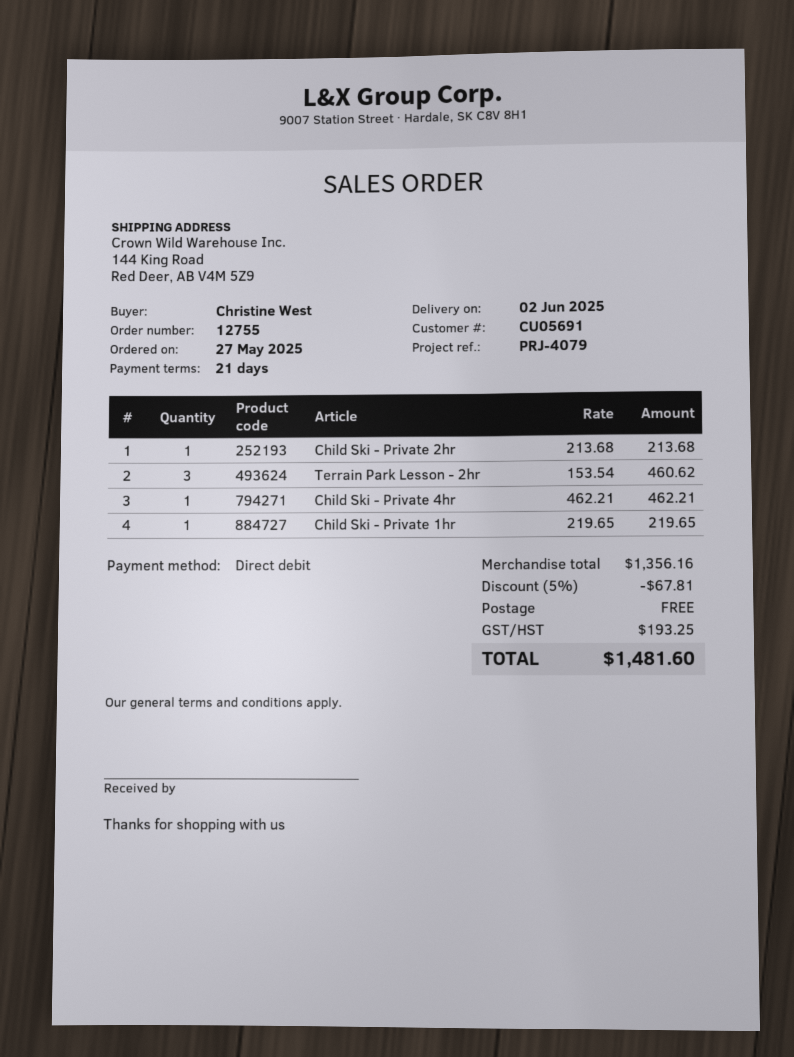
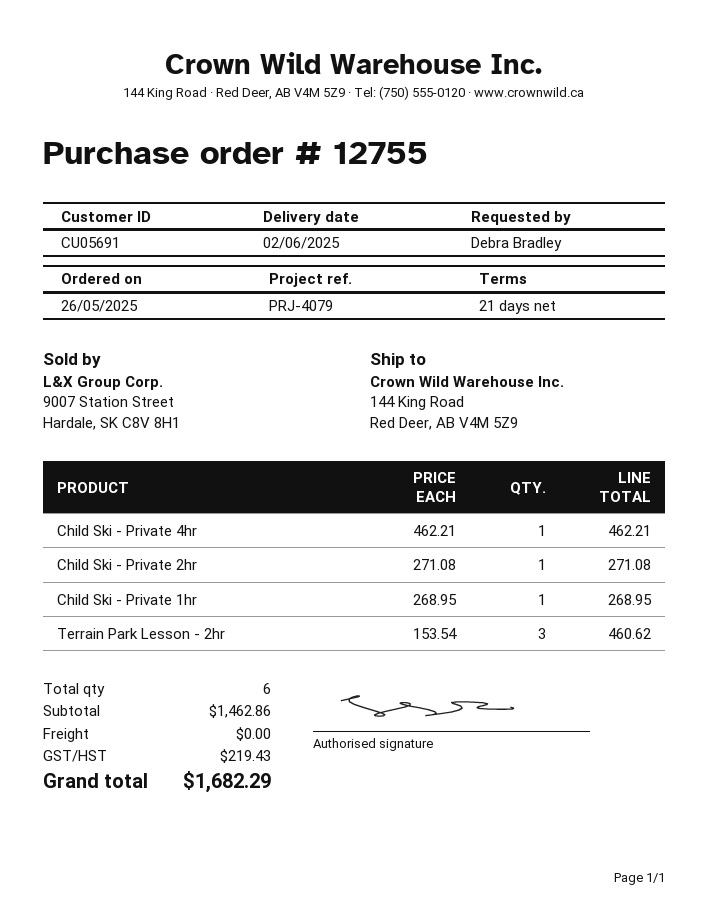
order date: 2025-05-27 -> 2025-05-26
ordered by: Christine West -> Debra Bradley
Child Ski - Private 2hr: 1 x 213.68 = 213.68 -> 1 x 271.08 = 271.08
Child Ski - Private 1hr: 1 x 219.65 = 219.65 -> 1 x 268.95 = 268.95
subtotal: 1356.16 -> 1462.86
discount: 5% = 67.81 -> none
tax: 193.25 -> 219.43
total: 1481.60 -> 1682.29

